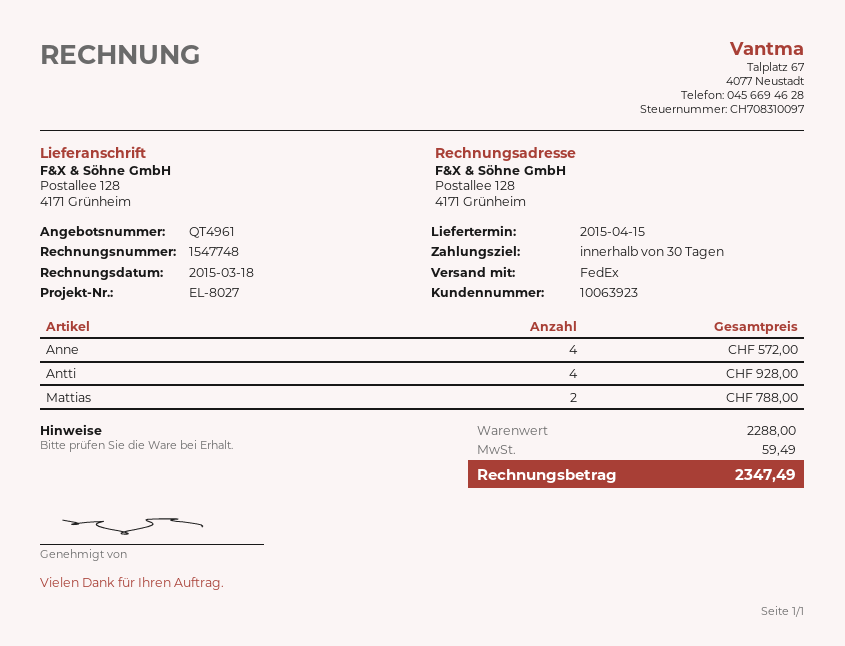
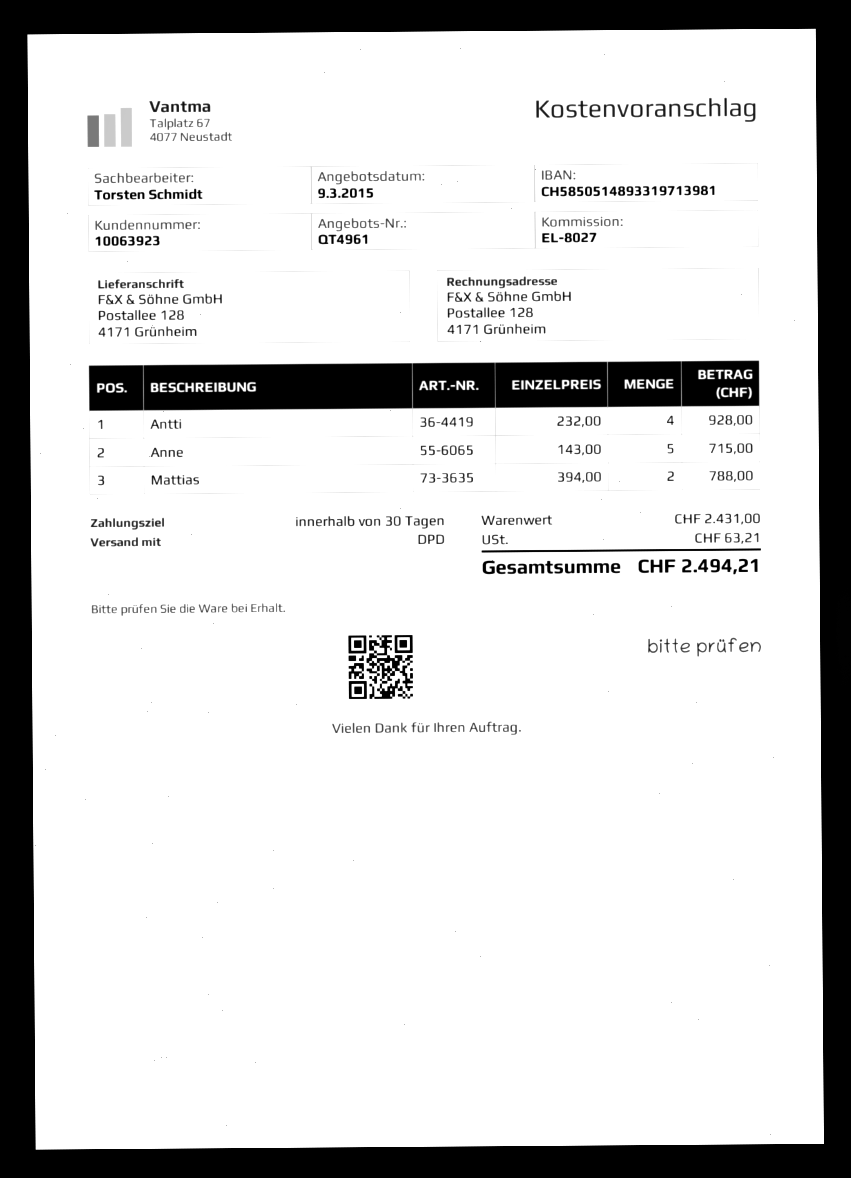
shipping method: FedEx -> DPD
Anne: 4 for 572.00 -> 5 for 715.00
subtotal: 2288.00 -> 2431.00
tax: 59.49 -> 63.21
total: 2347.49 -> 2494.21

